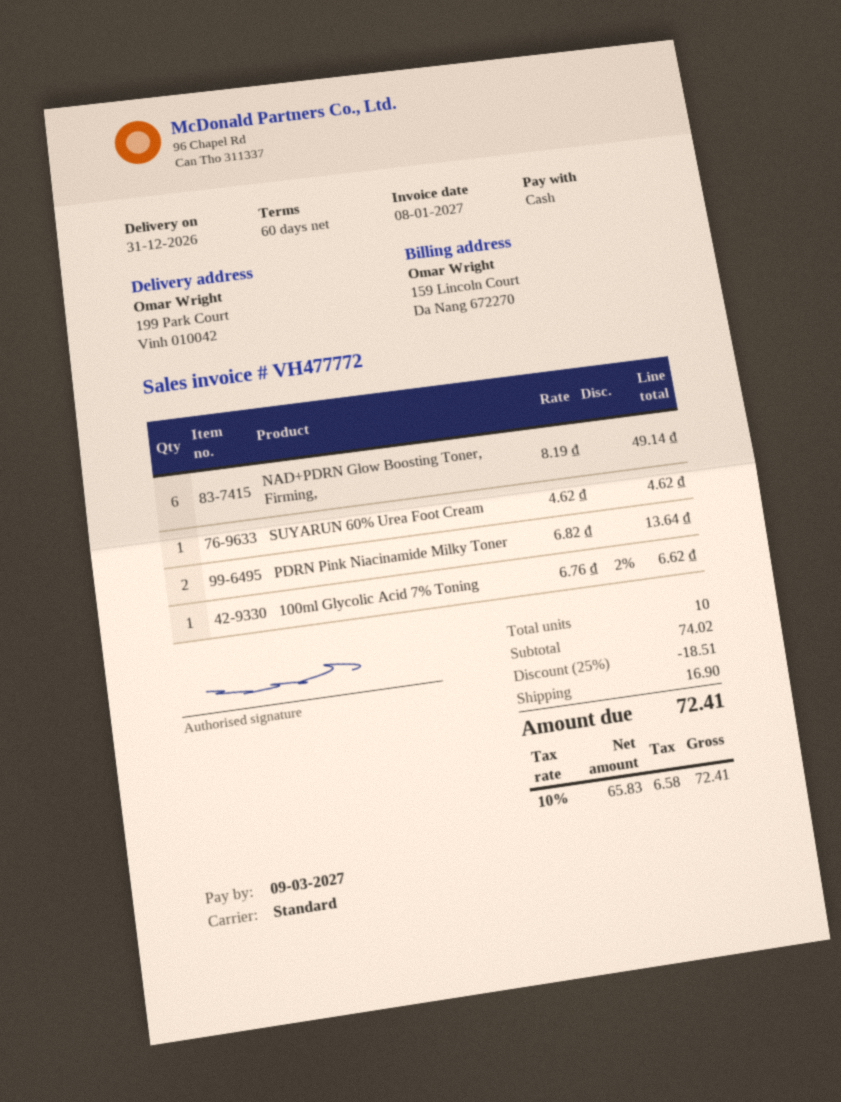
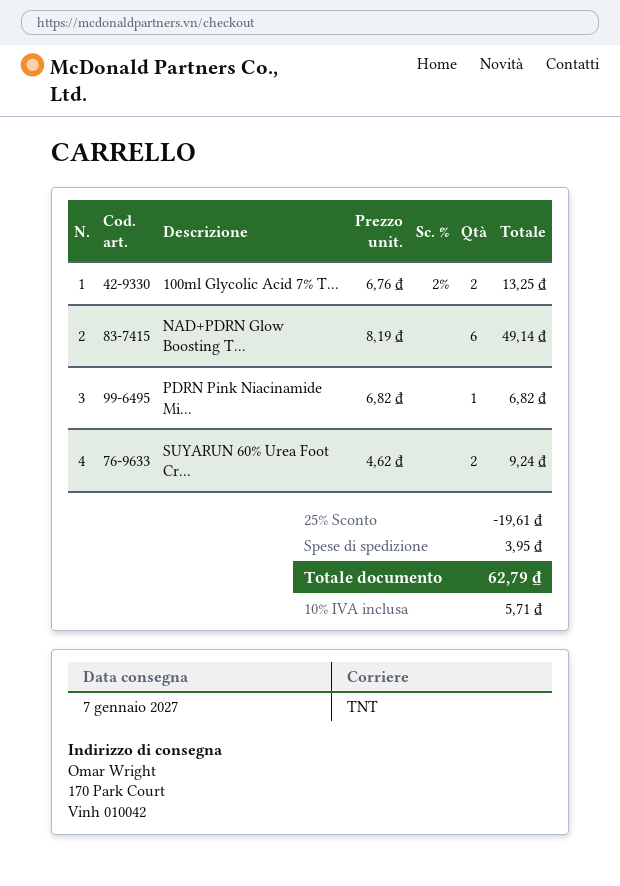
delivery date: 2026-12-31 -> 2027-01-07
shipping method: standard -> TNT
ship to: 199 Park Court, Vinh 010042 -> 170 Park Court, Vinh 010042
SUYARUN 60% Urea Foot Cream: 1 x 4.62 = 4.62 -> 2 x 4.62 = 9.24
PDRN Pink Niacinamide Milky Toner: 2 x 6.82 = 13.64 -> 1 x 6.82 = 6.82
100ml Glycolic Acid 7% Toning: 1 x 6.76 - 2% = 6.62 -> 2 x 6.76 - 2% = 13.25
discount: 25% = 18.51 -> 25% = 19.61
shipping: 16.90 -> 3.95
tax: 10% = 6.58 -> 10% = 5.71
total: 72.41 -> 62.79

